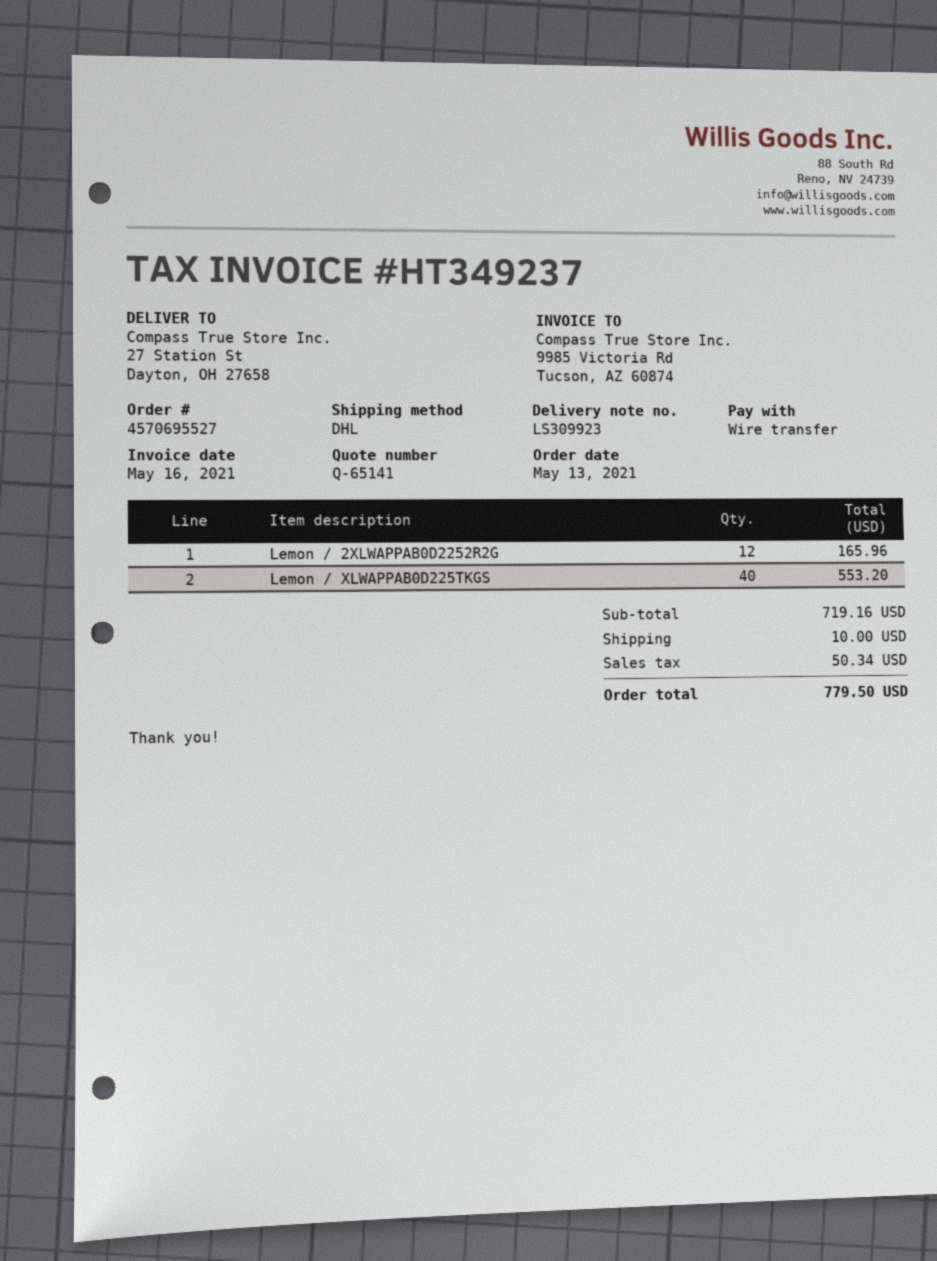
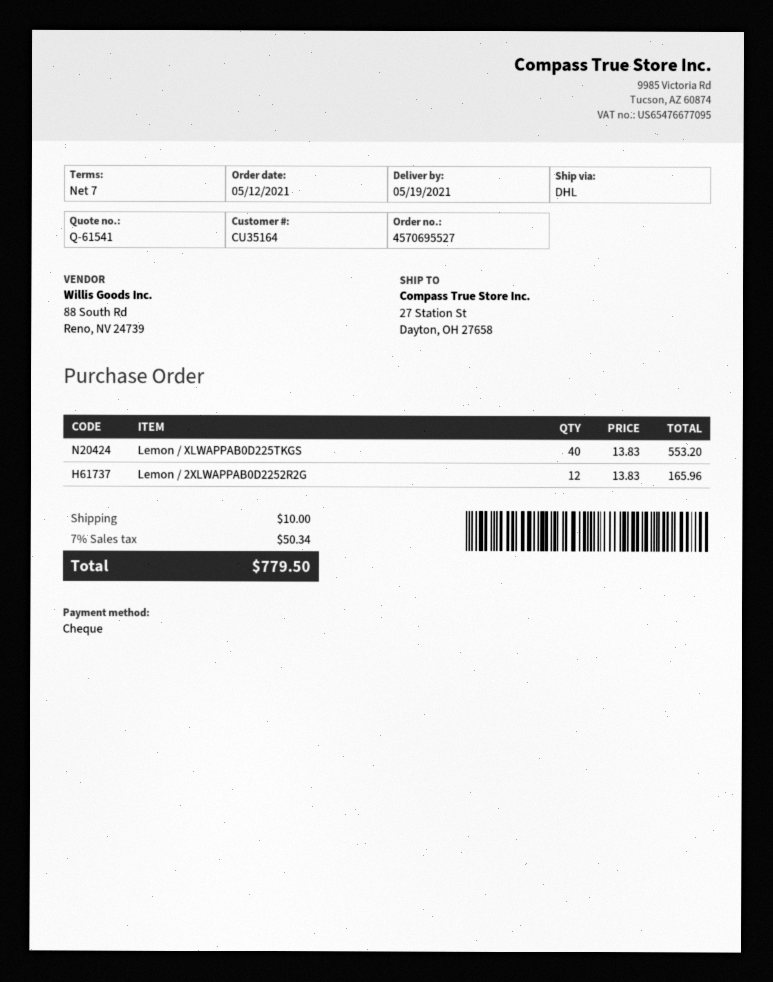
quote number: Q-65141 -> Q-61541
order date: 2021-05-13 -> 2021-05-12
payment method: bank transfer -> cheque

